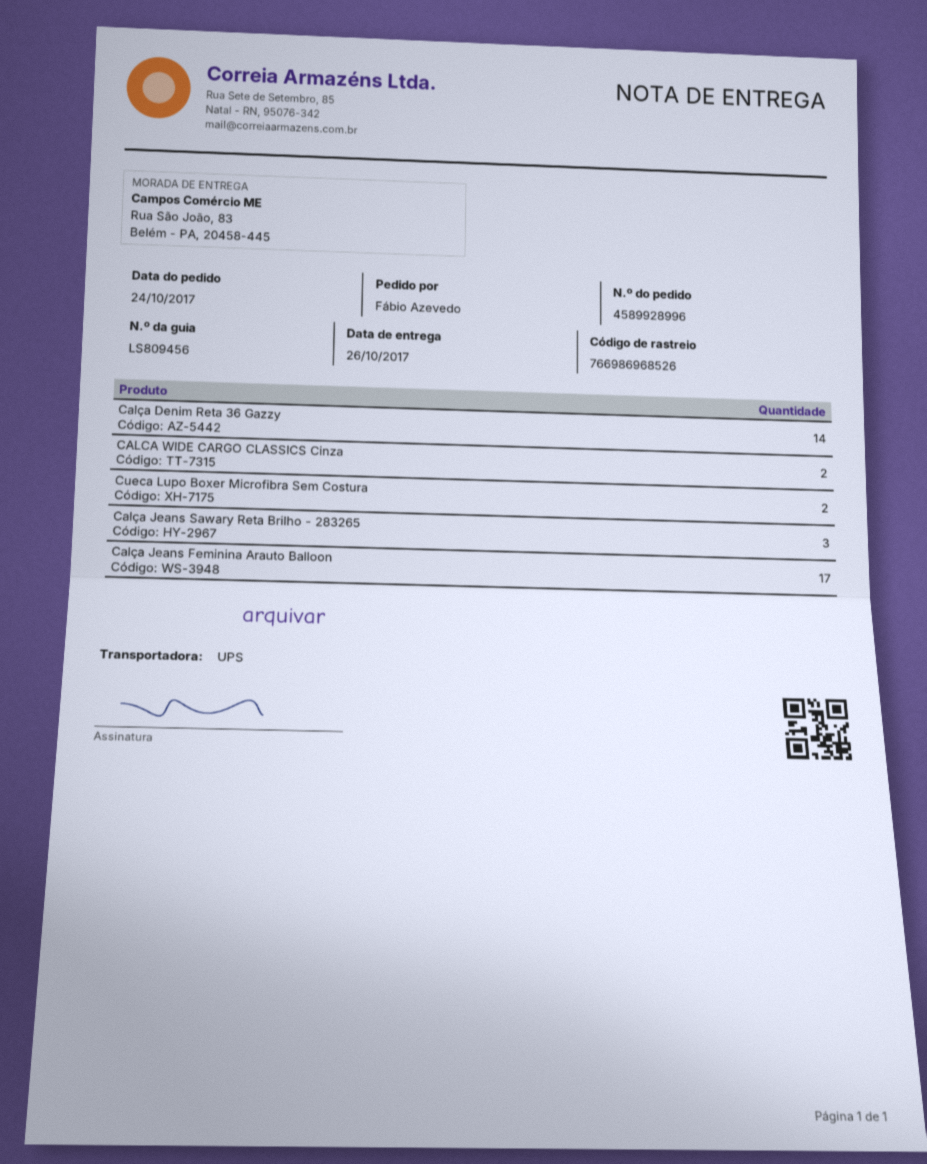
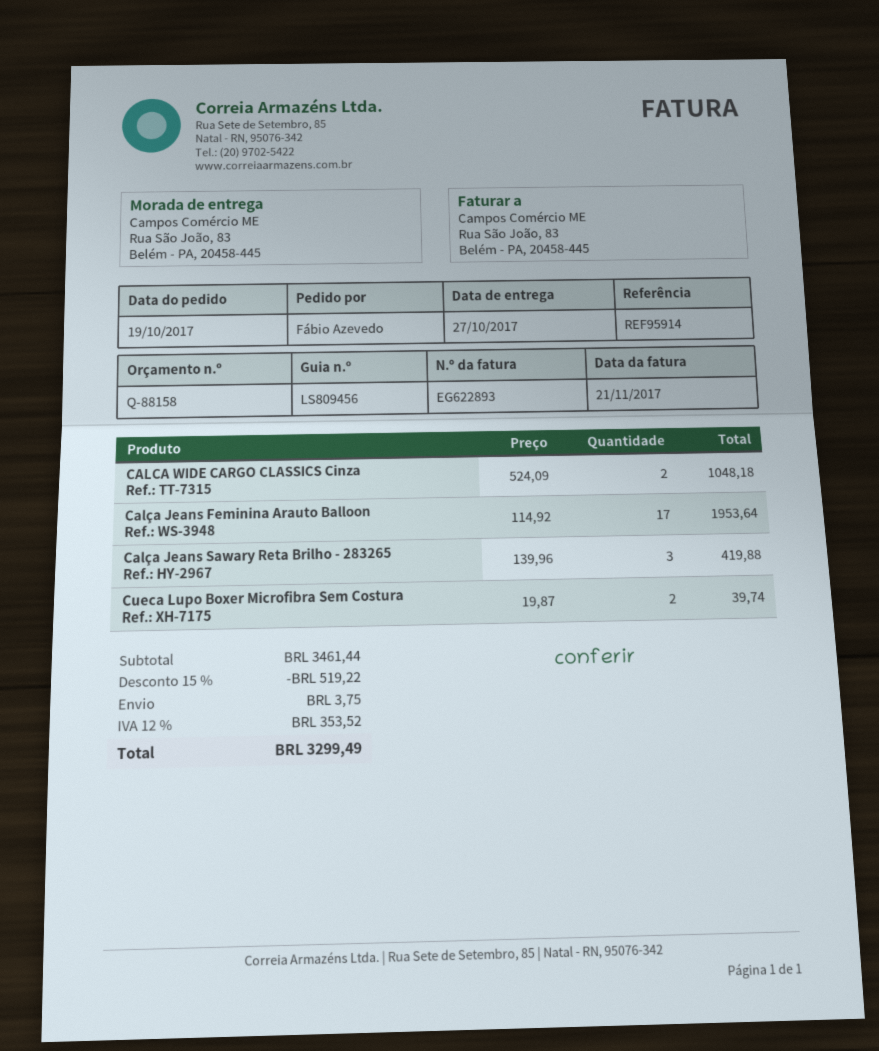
order date: 2017-10-24 -> 2017-10-19
delivery date: 2017-10-26 -> 2017-10-27
Calça Denim Reta 36 Gazzy: 14 -> none

